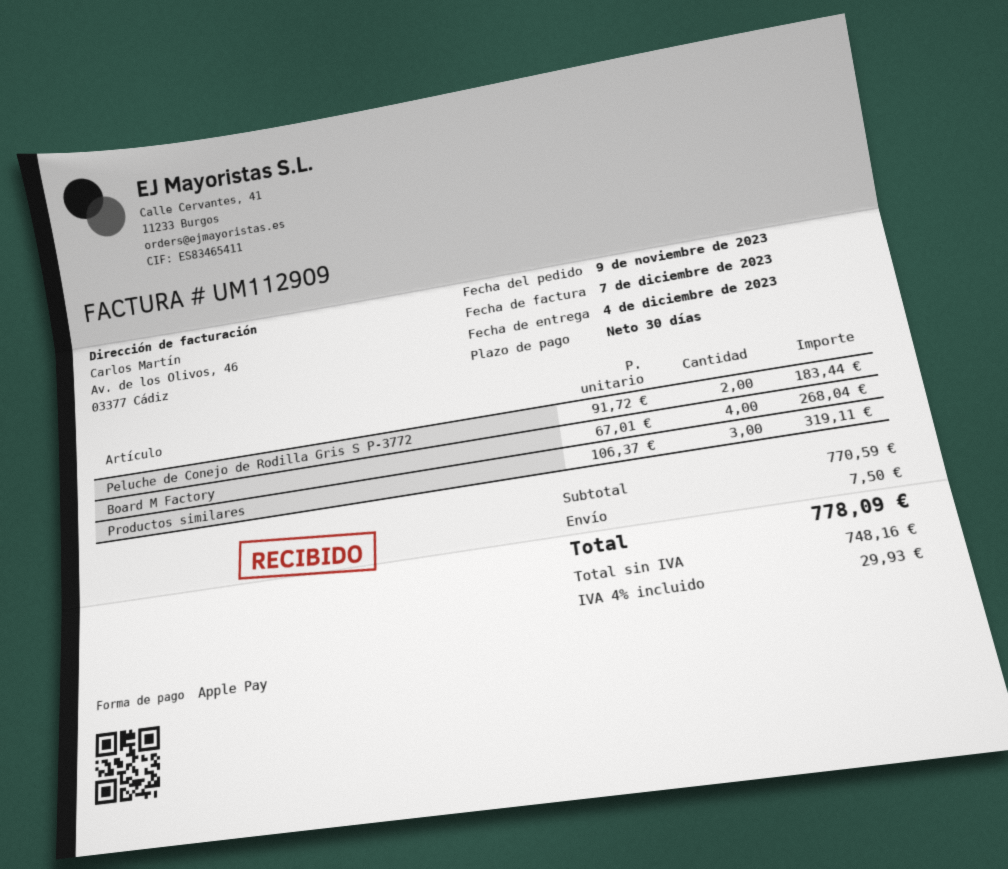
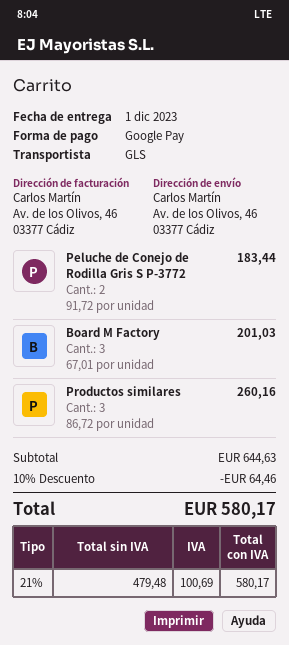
delivery date: 2023-12-04 -> 2023-12-01
payment method: Apple Pay -> Google Pay
Board M Factory: 4 x 67.01 = 268.04 -> 3 x 67.01 = 201.03
Productos similares: 3 x 106.37 = 319.11 -> 3 x 86.72 = 260.16
subtotal: 770.59 -> 644.63
discount: none -> 10% = 64.46
shipping: 7.50 -> none
net: 748.16 -> 479.48
tax: 4% = 29.93 -> 21% = 100.69
total: 778.09 -> 580.17

